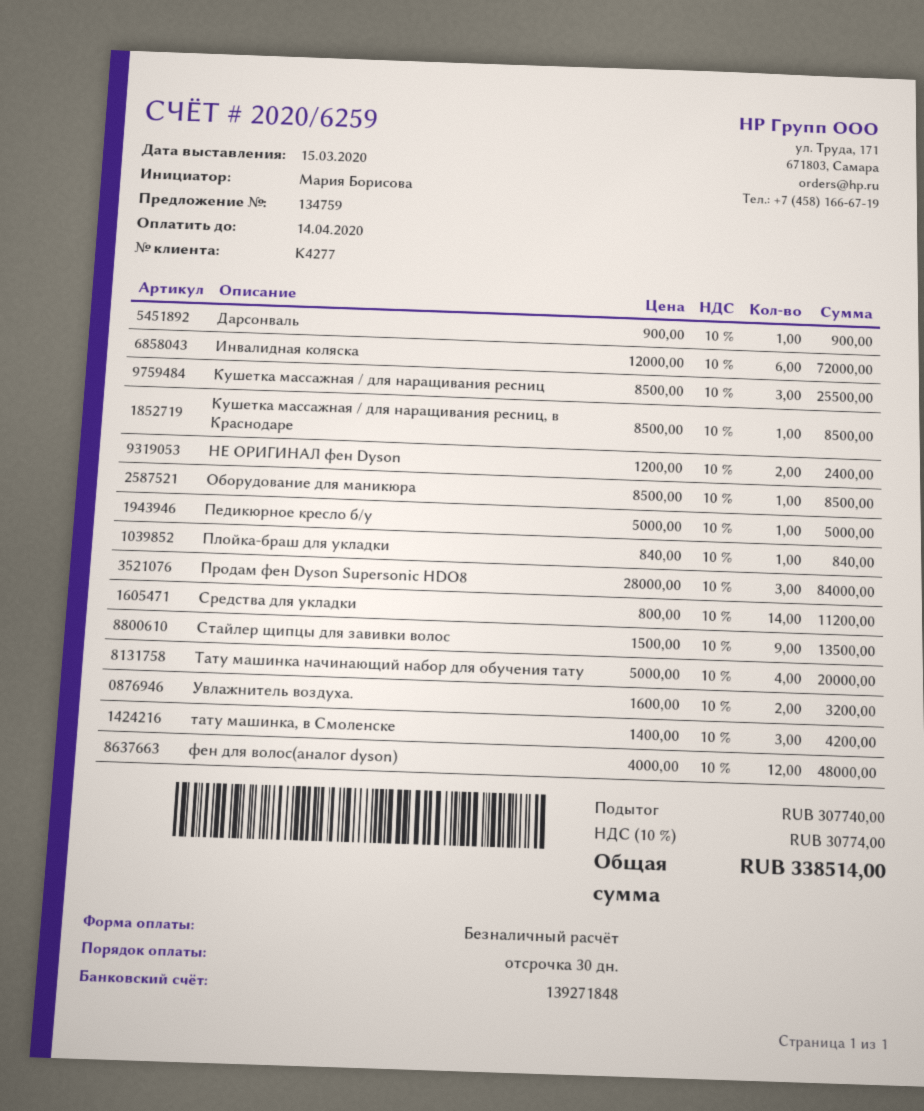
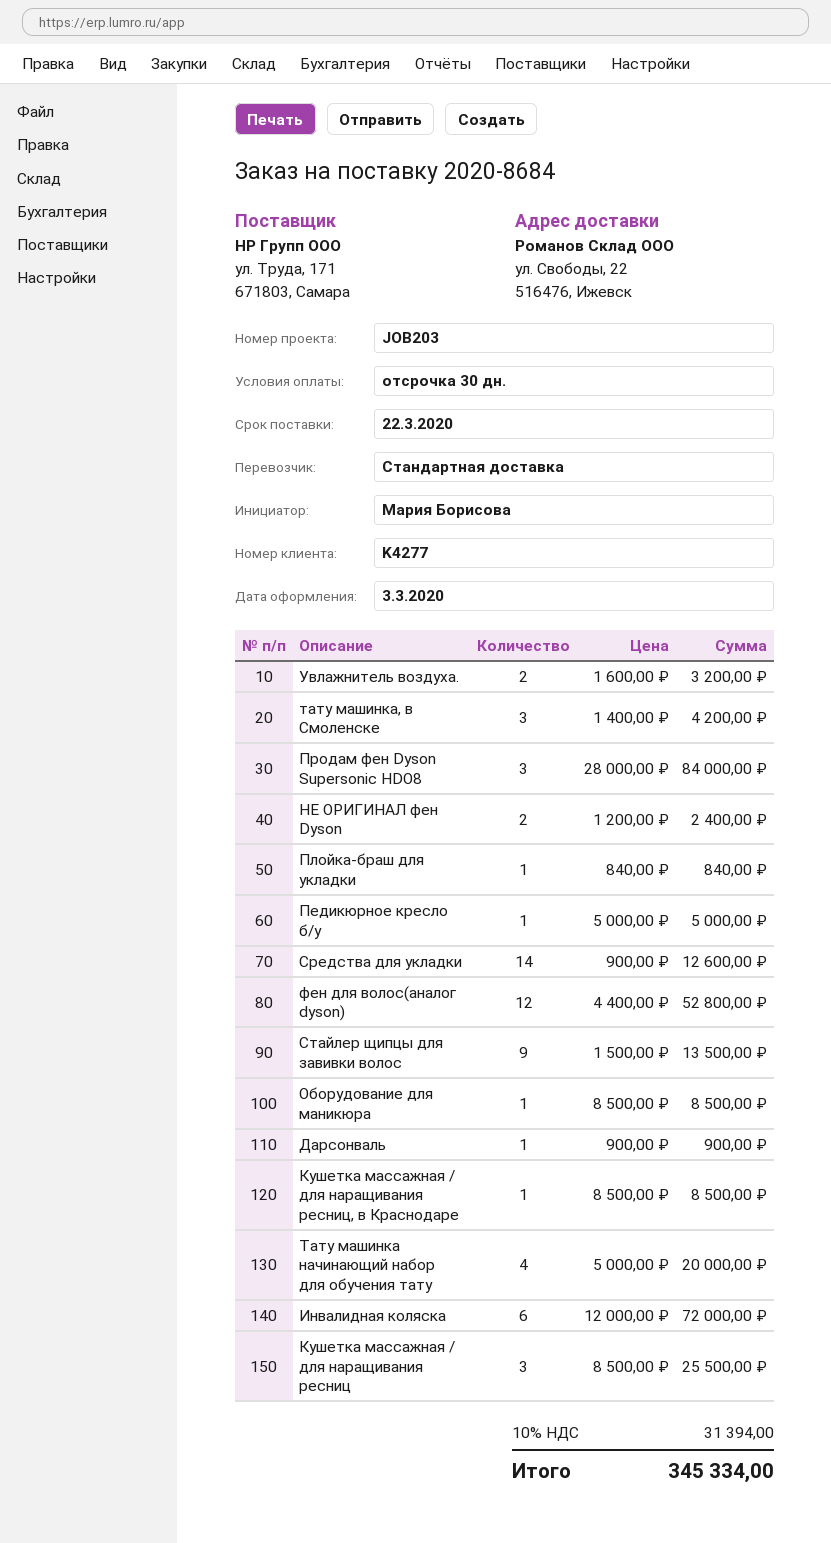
Средства для укладки: 14 x 800.00 = 11200.00 -> 14 x 900.00 = 12600.00
фен для волос(аналог dyson): 12 x 4000.00 = 48000.00 -> 12 x 4400.00 = 52800.00
tax: 10% = 30774.00 -> 10% = 31394.00
total: 338514.00 -> 345334.00

